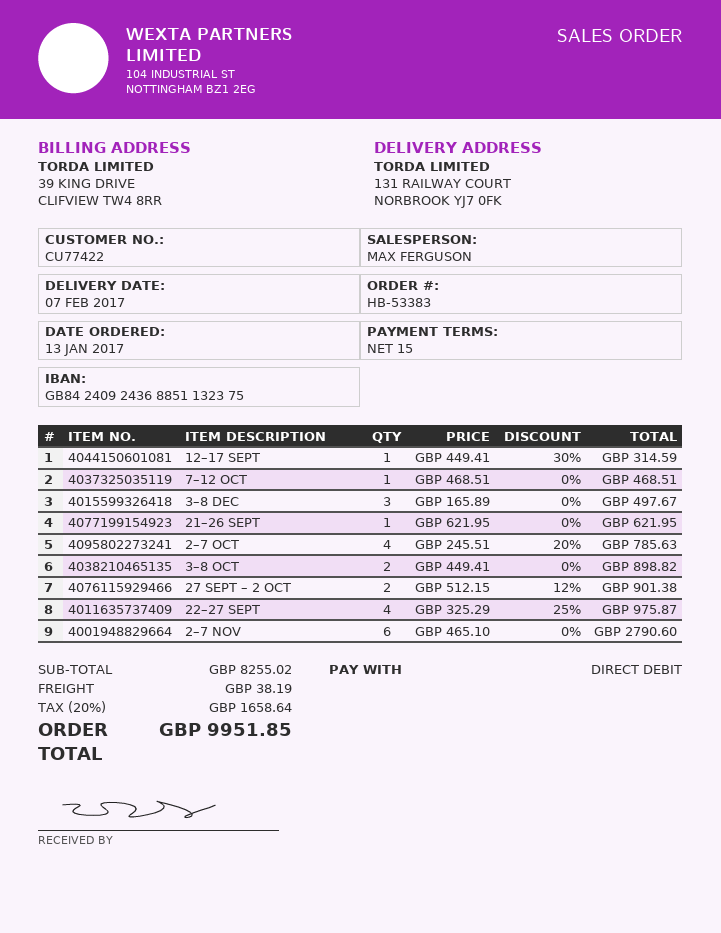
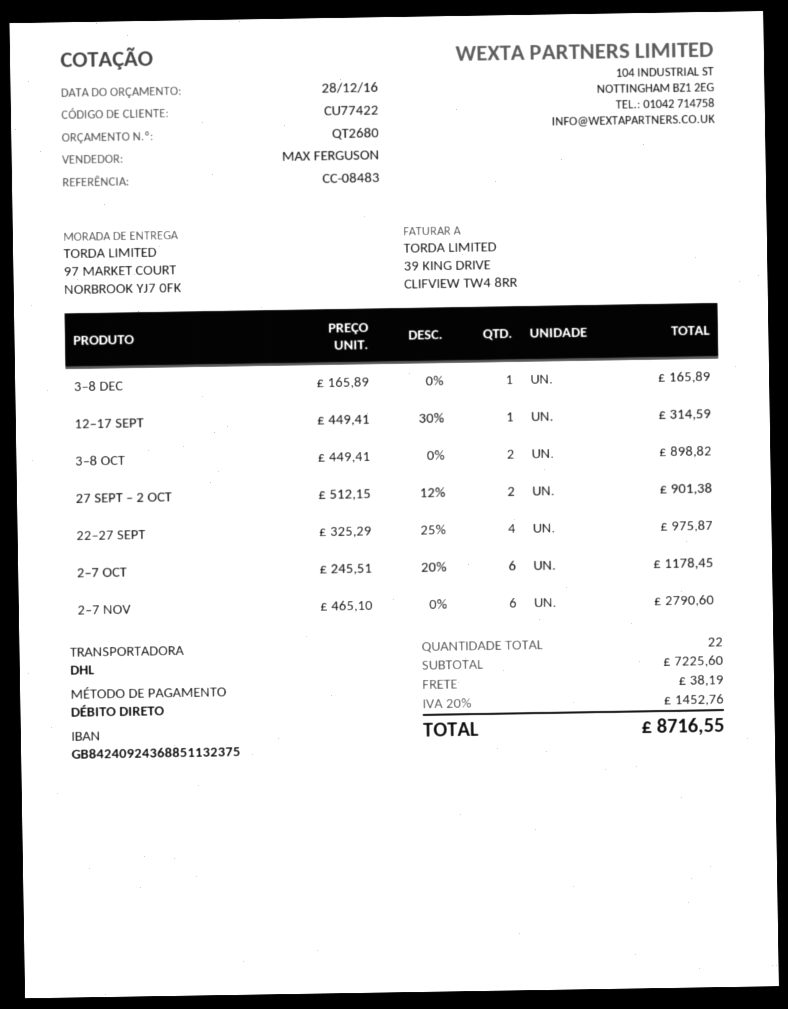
ship to: 131 RAILWAY COURT, NORBROOK YJ7 0FK -> 97 MARKET COURT, NORBROOK YJ7 0FK
7–12 OCT: 1 x 468.51 = 468.51 -> none
3–8 DEC: 3 x 165.89 = 497.67 -> 1 x 165.89 = 165.89
21–26 SEPT: 1 x 621.95 = 621.95 -> none
2–7 OCT: 4 x 245.51 - 20% = 785.63 -> 6 x 245.51 - 20% = 1178.45
subtotal: 8255.02 -> 7225.60
tax: 20% = 1658.64 -> 20% = 1452.76
total: 9951.85 -> 8716.55

